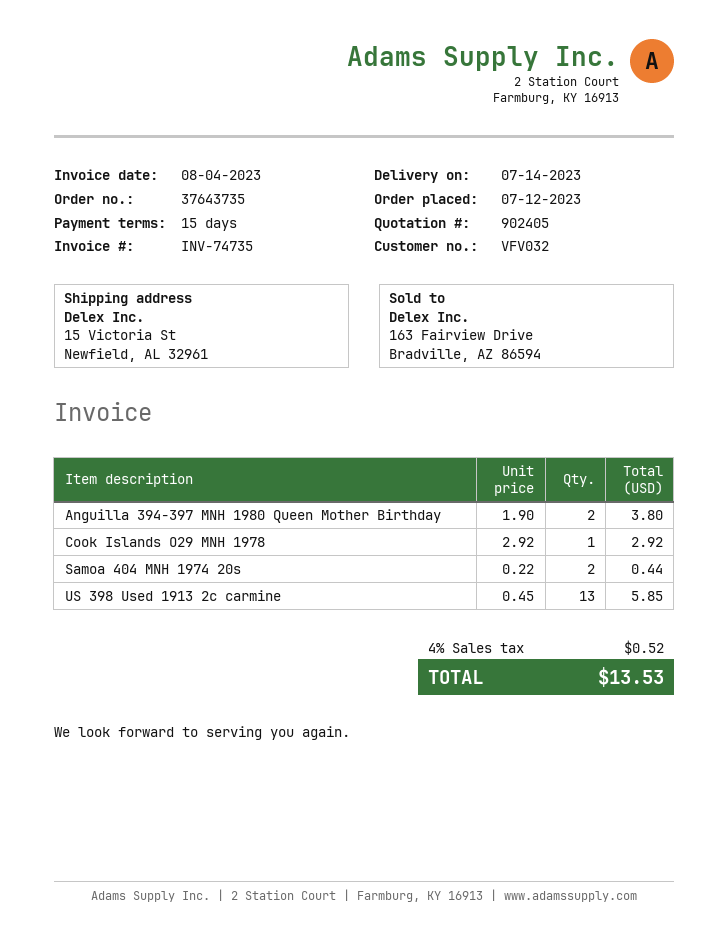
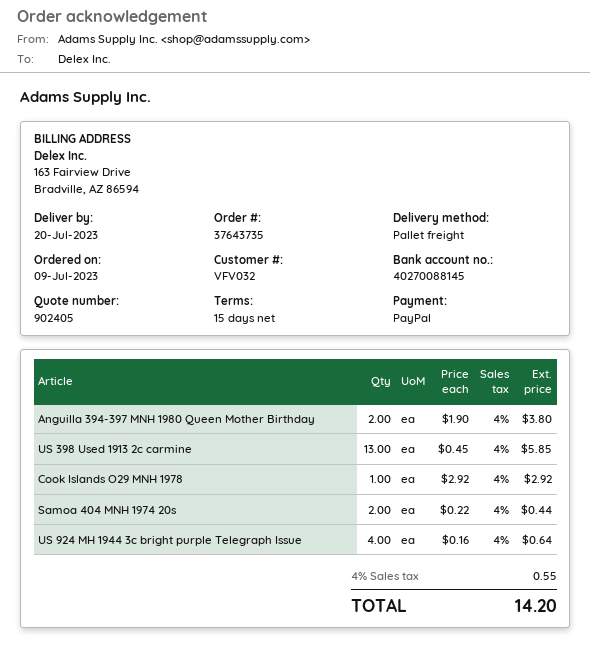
order date: 2023-07-12 -> 2023-07-09
delivery date: 2023-07-14 -> 2023-07-20
US 924 MH 1944 3c bright purple Telegraph Issue: none -> 4 x 0.16 = 0.64
tax: 4% = 0.52 -> 4% = 0.55
total: 13.53 -> 14.20

